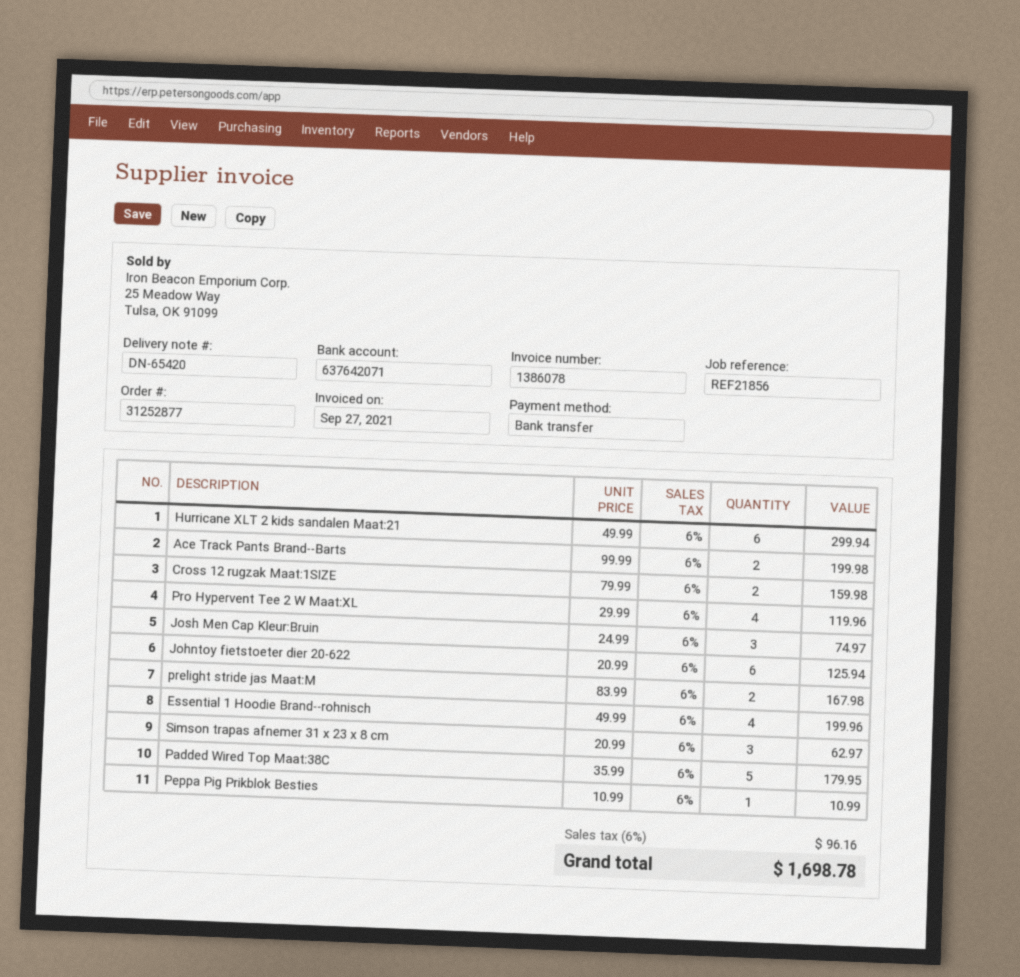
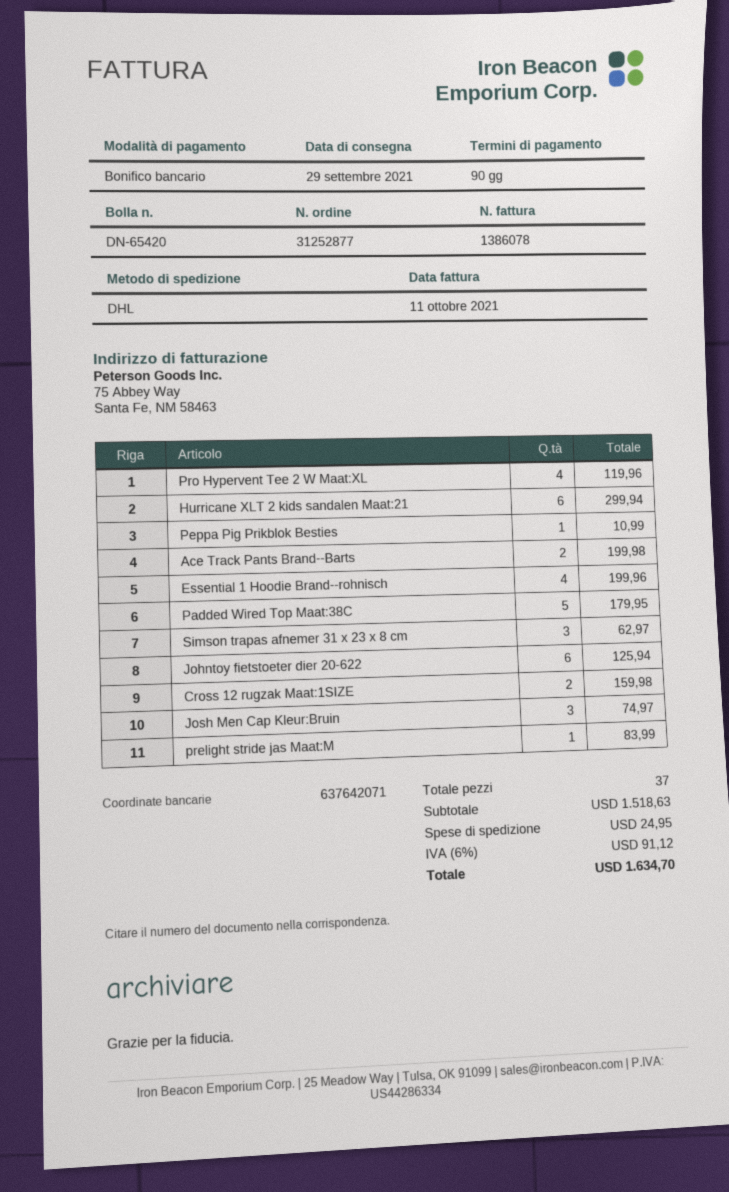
invoice date: 2021-09-27 -> 2021-10-11
prelight stride jas Maat:M: 2 for 167.98 -> 1 for 83.99
shipping: none -> 24.95
tax: 6% = 96.16 -> 6% = 91.12
total: 1698.78 -> 1634.70

